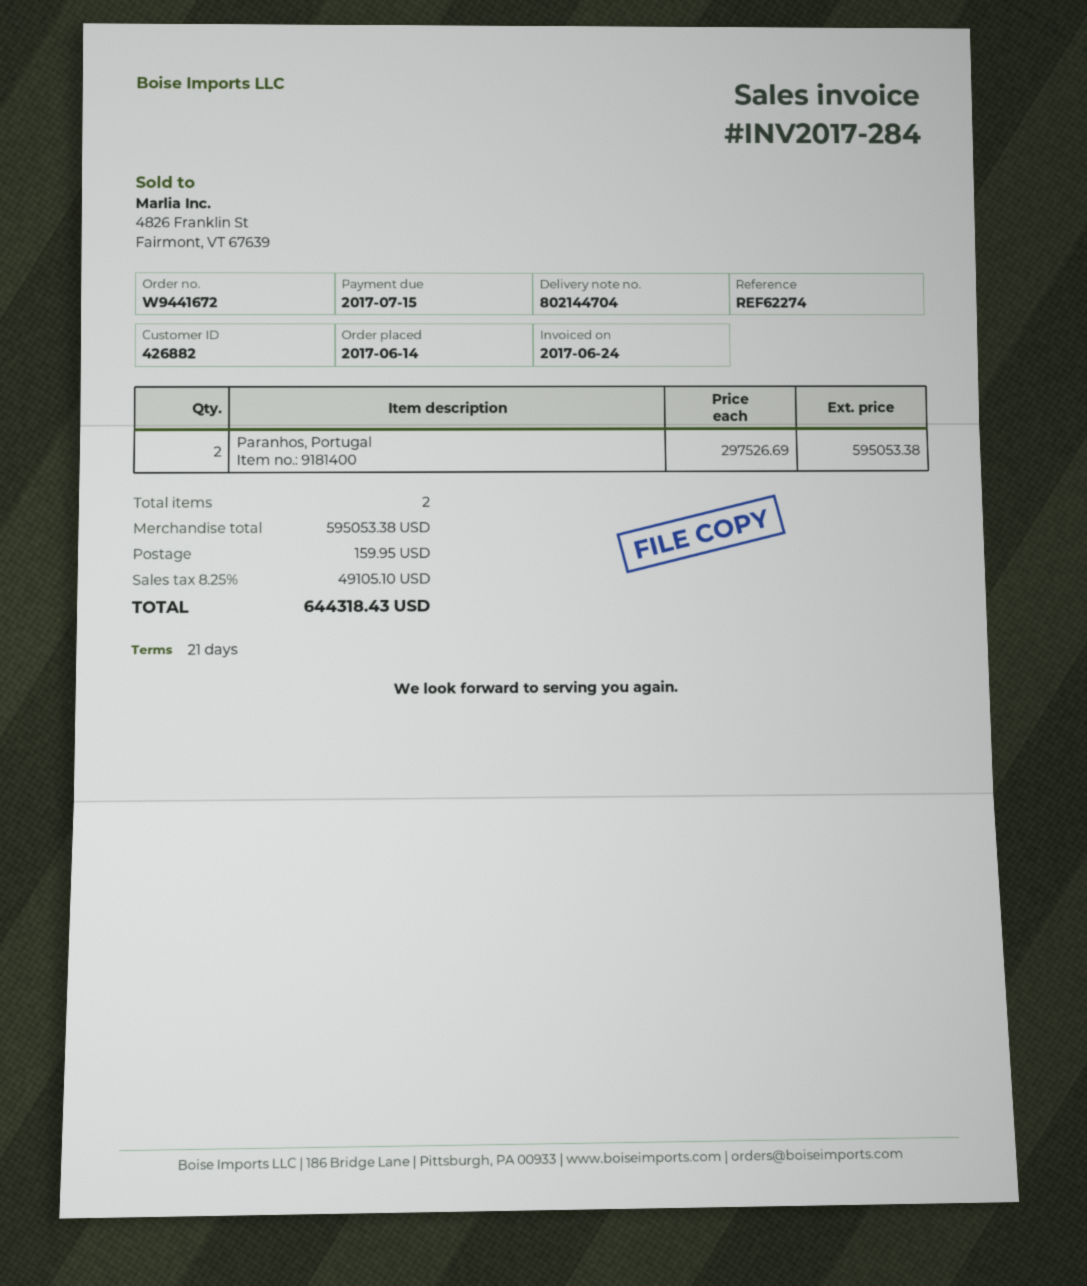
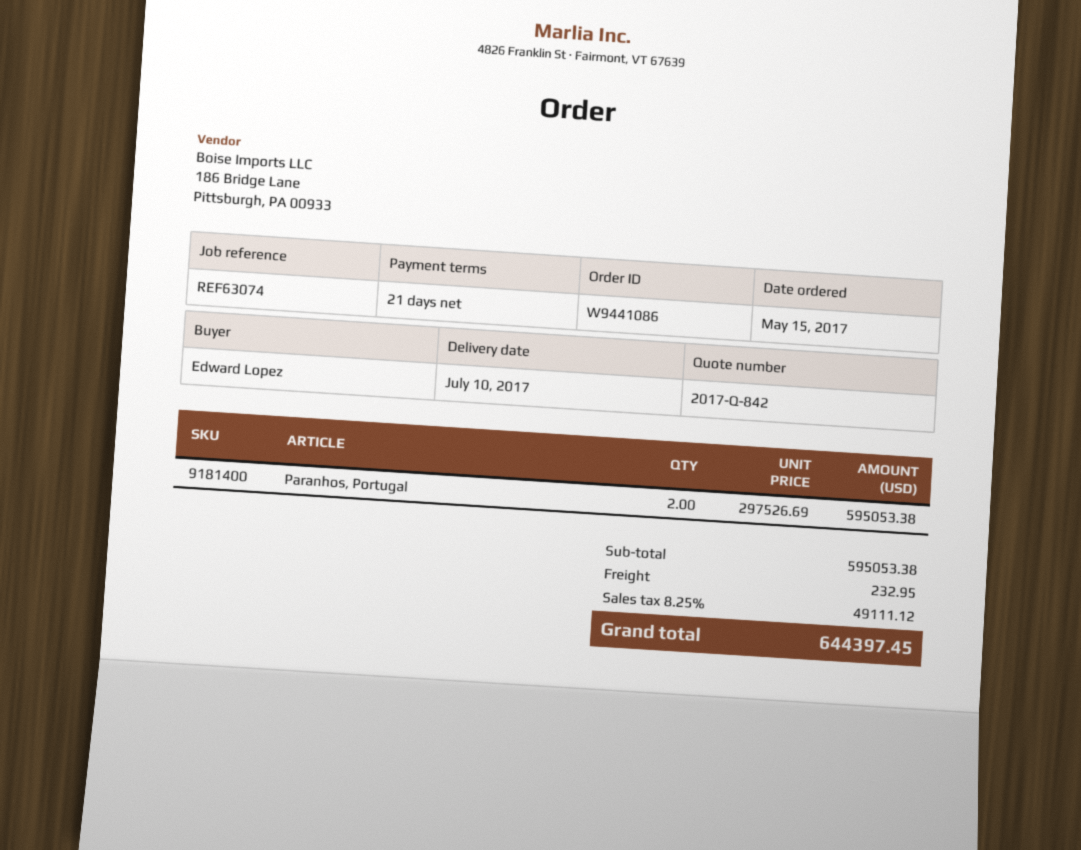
order number: W9441672 -> W9441086
order date: 2017-06-14 -> 2017-05-15
reference: REF62274 -> REF63074
shipping: 159.95 -> 232.95
tax: 8.25% = 49105.10 -> 8.25% = 49111.12
total: 644318.43 -> 644397.45

